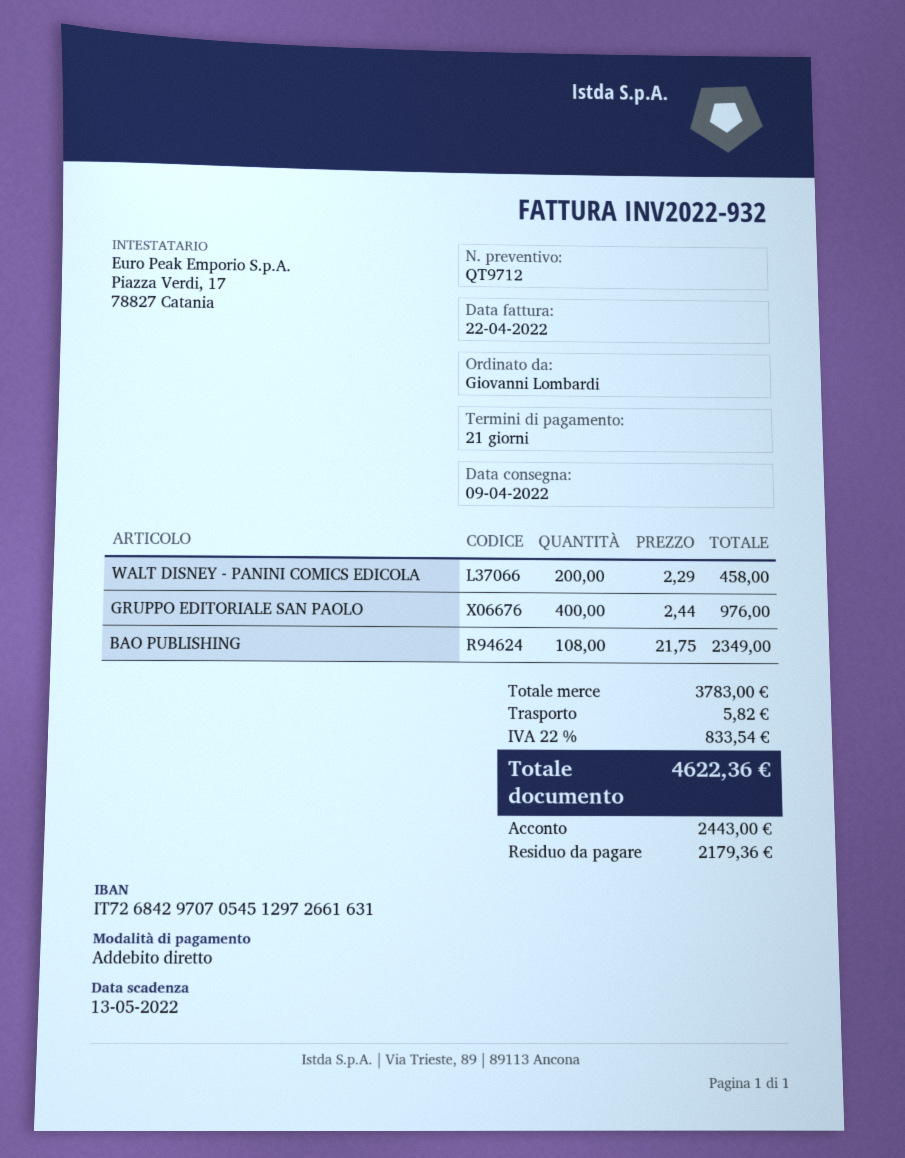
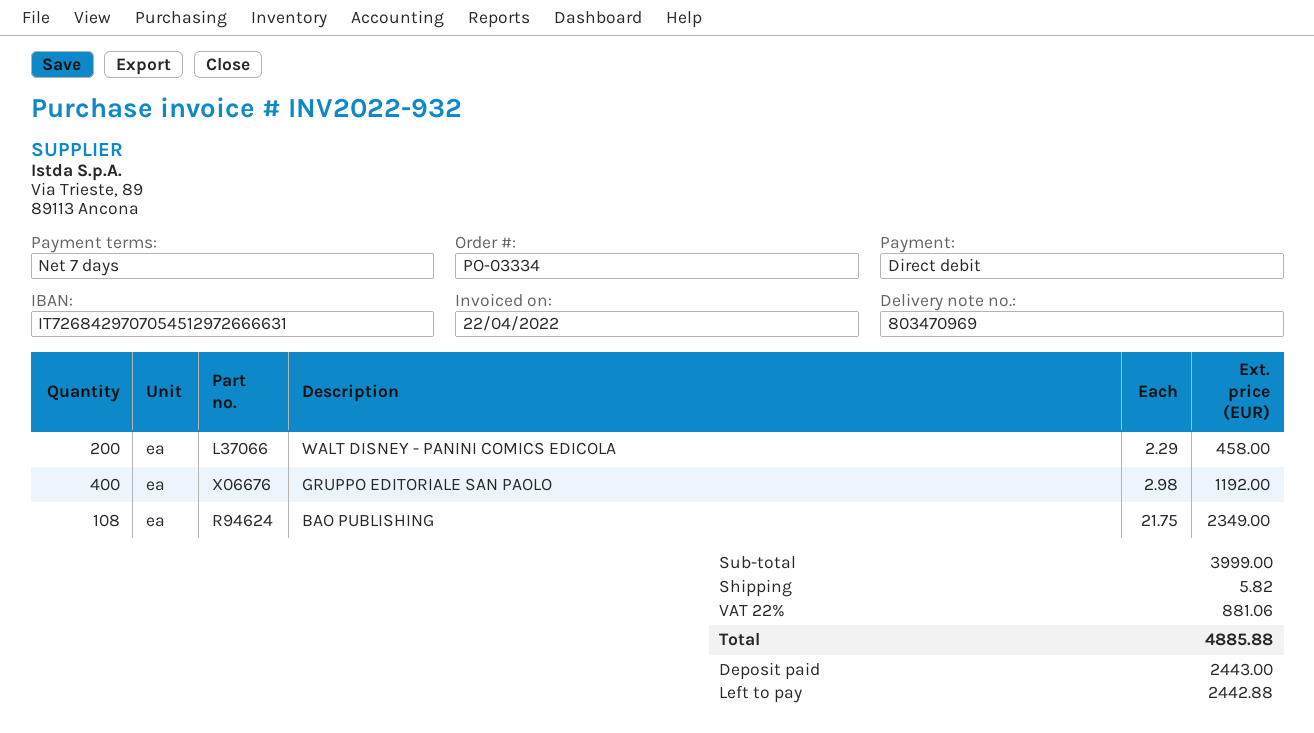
payment terms: 21 days -> 7 days
bank account: IT7268429707054512972661631 -> IT7268429707054512972666631
GRUPPO EDITORIALE SAN PAOLO: 400 x 2.44 = 976.00 -> 400 x 2.98 = 1192.00
subtotal: 3783.00 -> 3999.00
tax: 22% = 833.54 -> 22% = 881.06
total: 4622.36 -> 4885.88
balance: 2179.36 -> 2442.88

